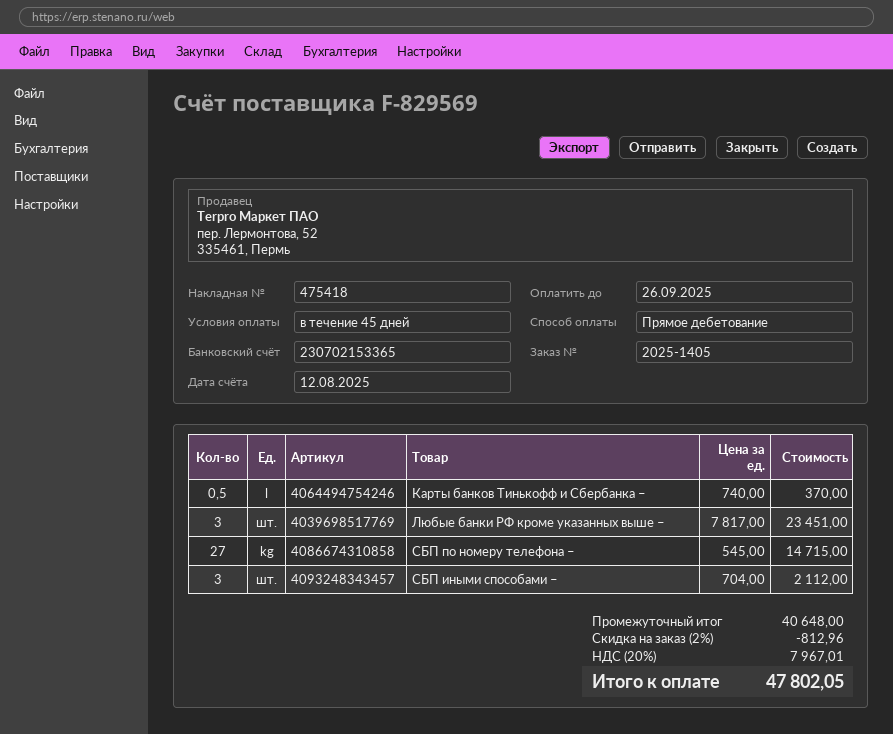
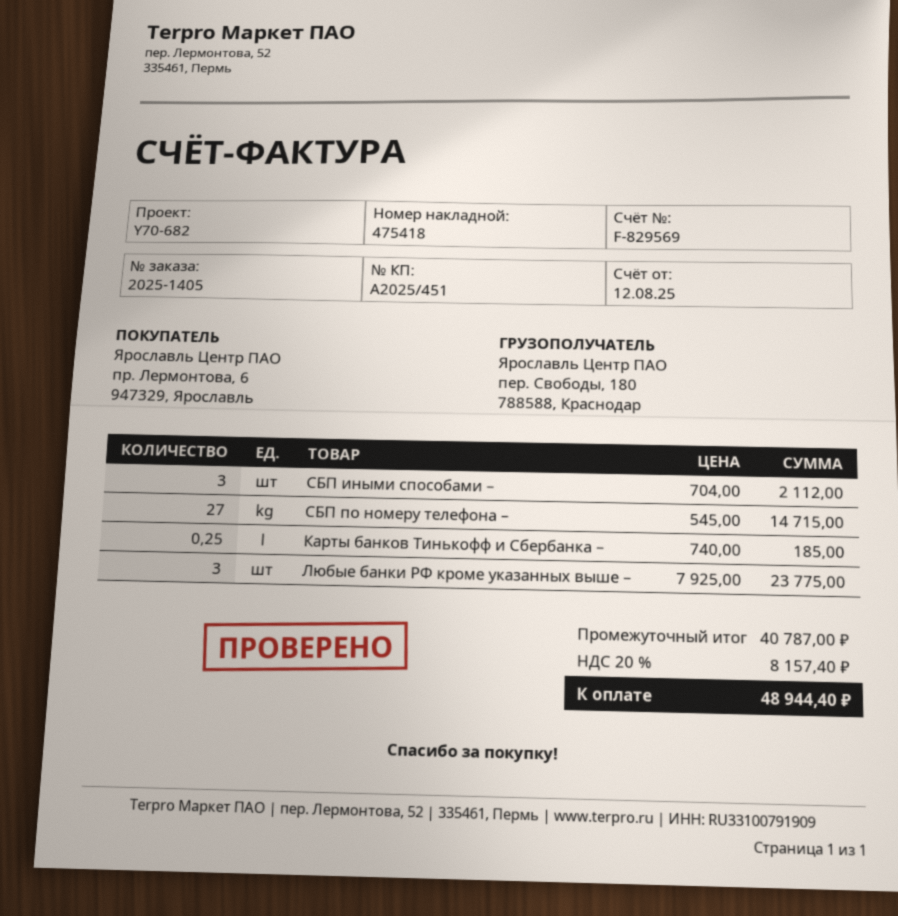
Карты банков Тинькофф и Сбербанка –: 0.5 x 740.00 = 370.00 -> 0.25 x 740.00 = 185.00
Любые банки РФ кроме указанных выше –: 3 x 7817.00 = 23451.00 -> 3 x 7925.00 = 23775.00
subtotal: 40648.00 -> 40787.00
discount: 2% = 812.96 -> none
tax: 20% = 7967.01 -> 20% = 8157.40
total: 47802.05 -> 48944.40

